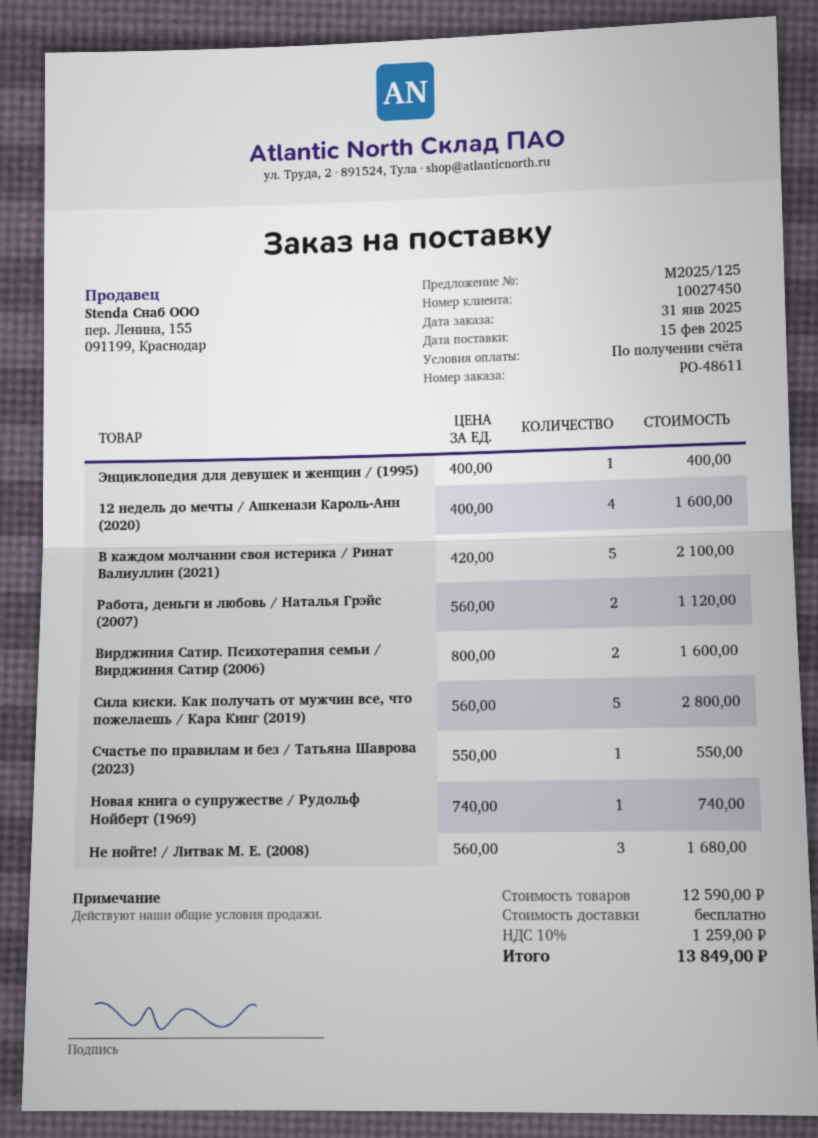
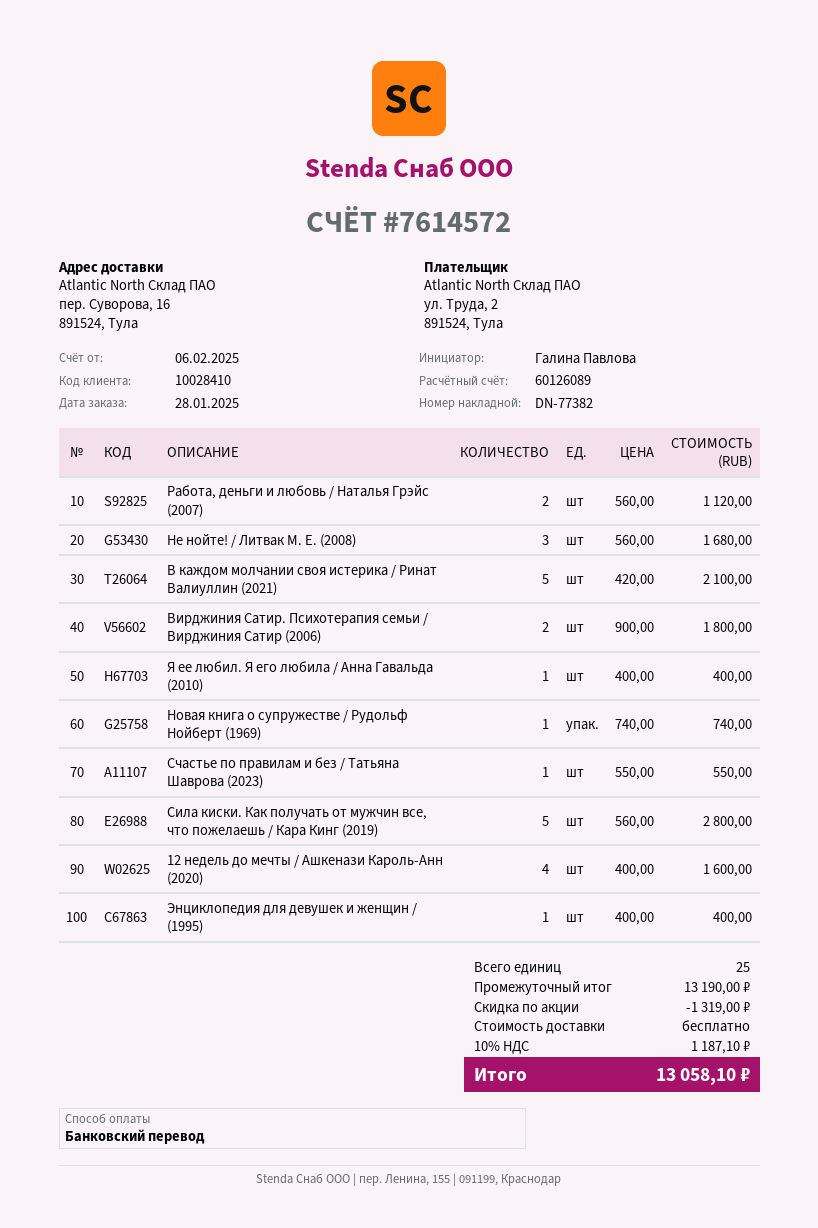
order date: 2025-01-31 -> 2025-01-28
customer number: 10027450 -> 10028410
Вирджиния Сатир. Психотерапия семьи / Вирджиния Сатир (2006): 2 x 800.00 = 1600.00 -> 2 x 900.00 = 1800.00
Я ее любил. Я его любила / Анна Гавальда (2010): none -> 1 x 400.00 = 400.00
subtotal: 12590.00 -> 13190.00
discount: none -> 1319.00
tax: 10% = 1259.00 -> 10% = 1187.10
total: 13849.00 -> 13058.10

